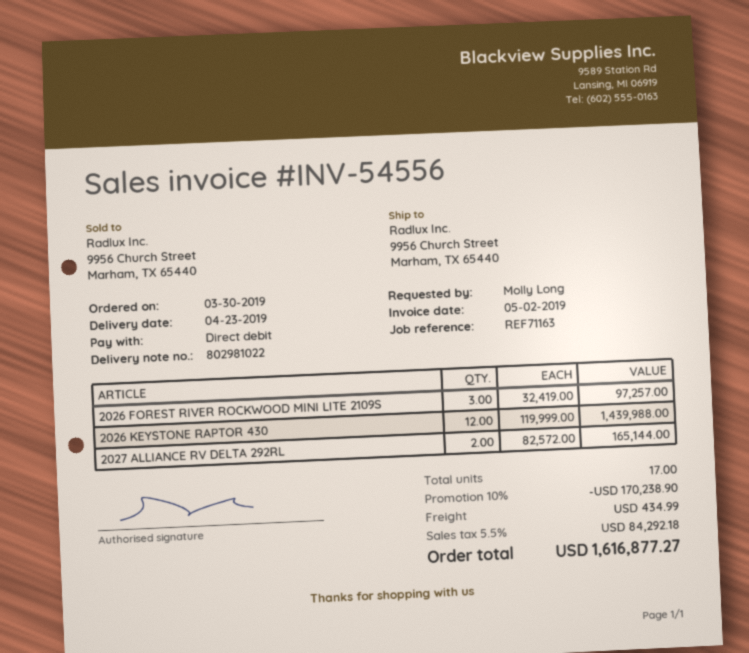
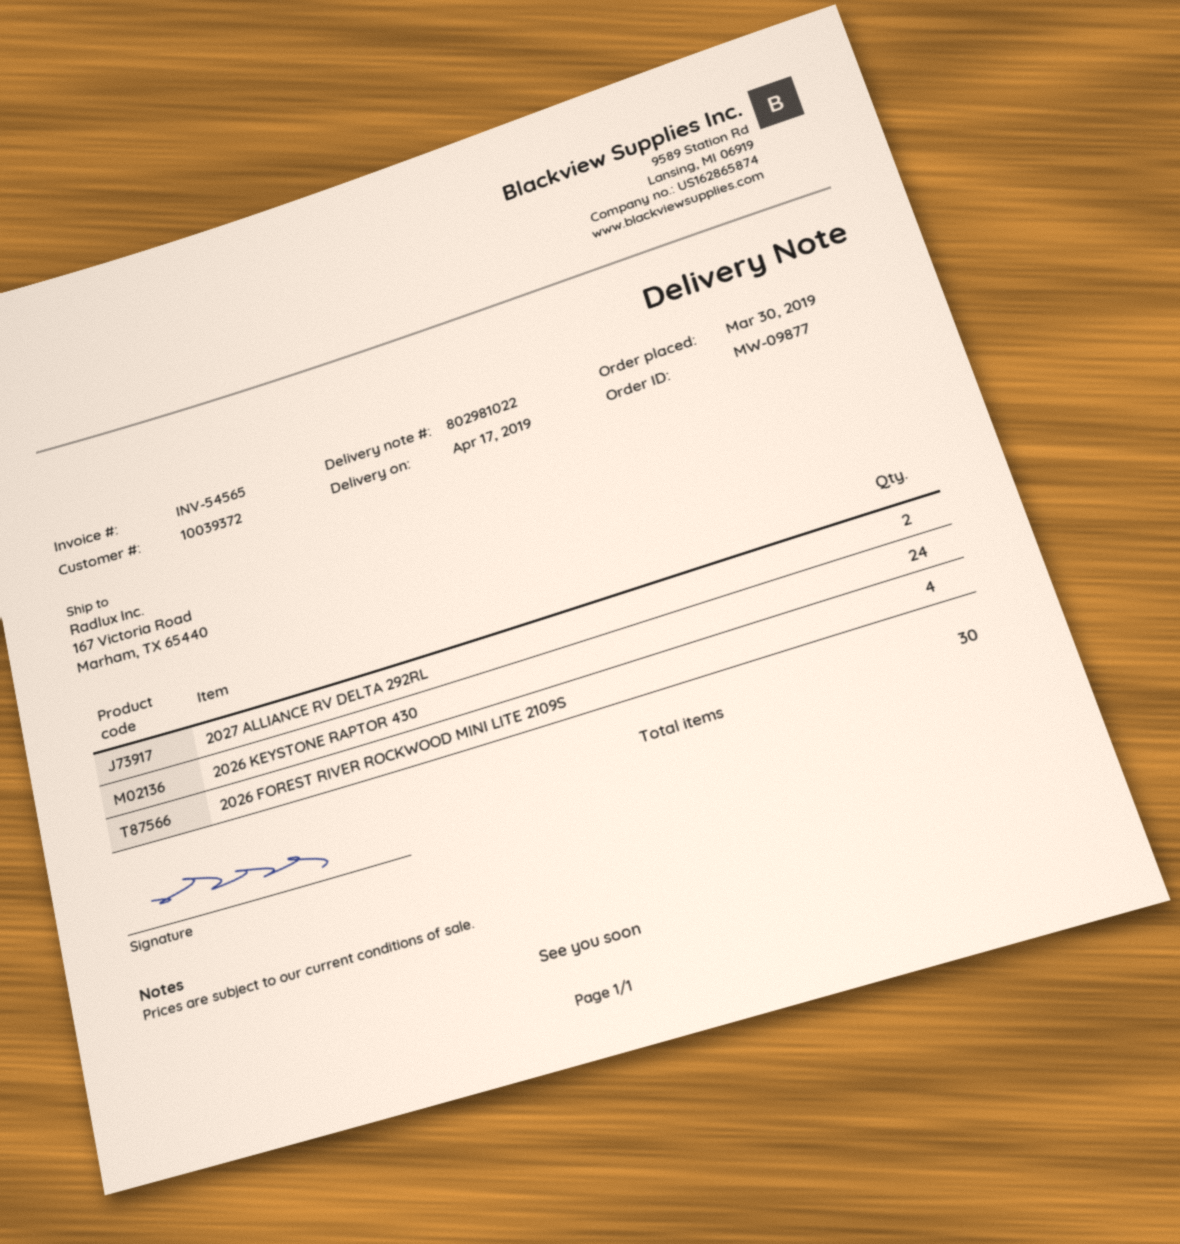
delivery date: 2019-04-23 -> 2019-04-17
invoice number: INV-54556 -> INV-54565
ship to: 9956 Church Street, Marham, TX 65440 -> 167 Victoria Road, Marham, TX 65440
2026 FOREST RIVER ROCKWOOD MINI LITE 2109S: 3 -> 4
2026 KEYSTONE RAPTOR 430: 12 -> 24
total quantity: 17 -> 30

